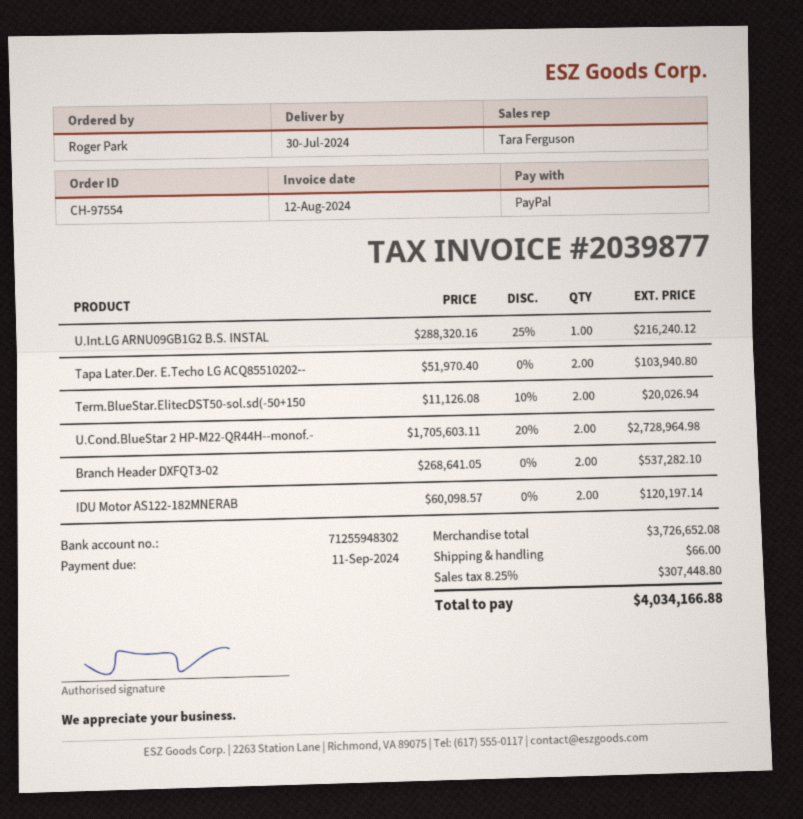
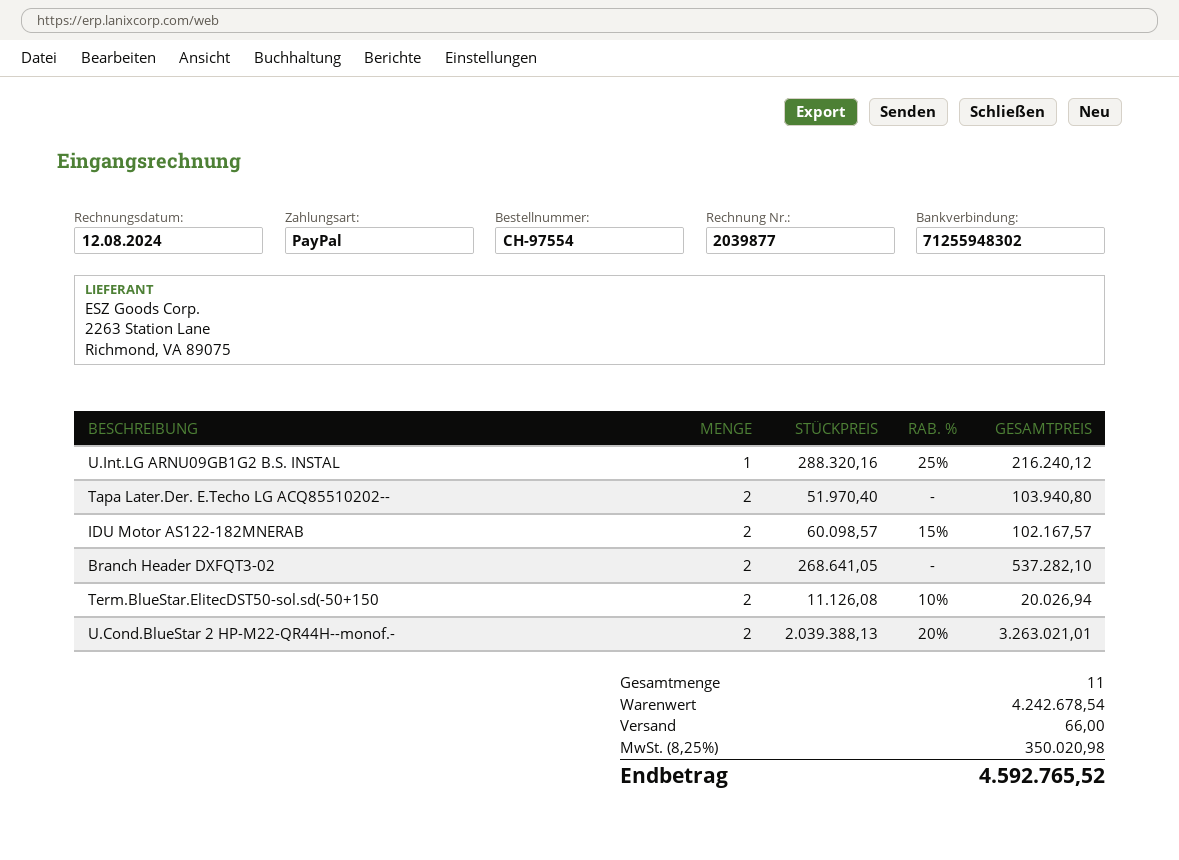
U.Cond.BlueStar 2 HP-M22-QR44H--monof.-: 2 x 1705603.11 - 20% = 2728964.98 -> 2 x 2039388.13 - 20% = 3263021.01
IDU Motor AS122-182MNERAB: 2 x 60098.57 = 120197.14 -> 2 x 60098.57 - 15% = 102167.57
subtotal: 3726652.08 -> 4242678.54
tax: 8.25% = 307448.80 -> 8.25% = 350020.98
total: 4034166.88 -> 4592765.52

